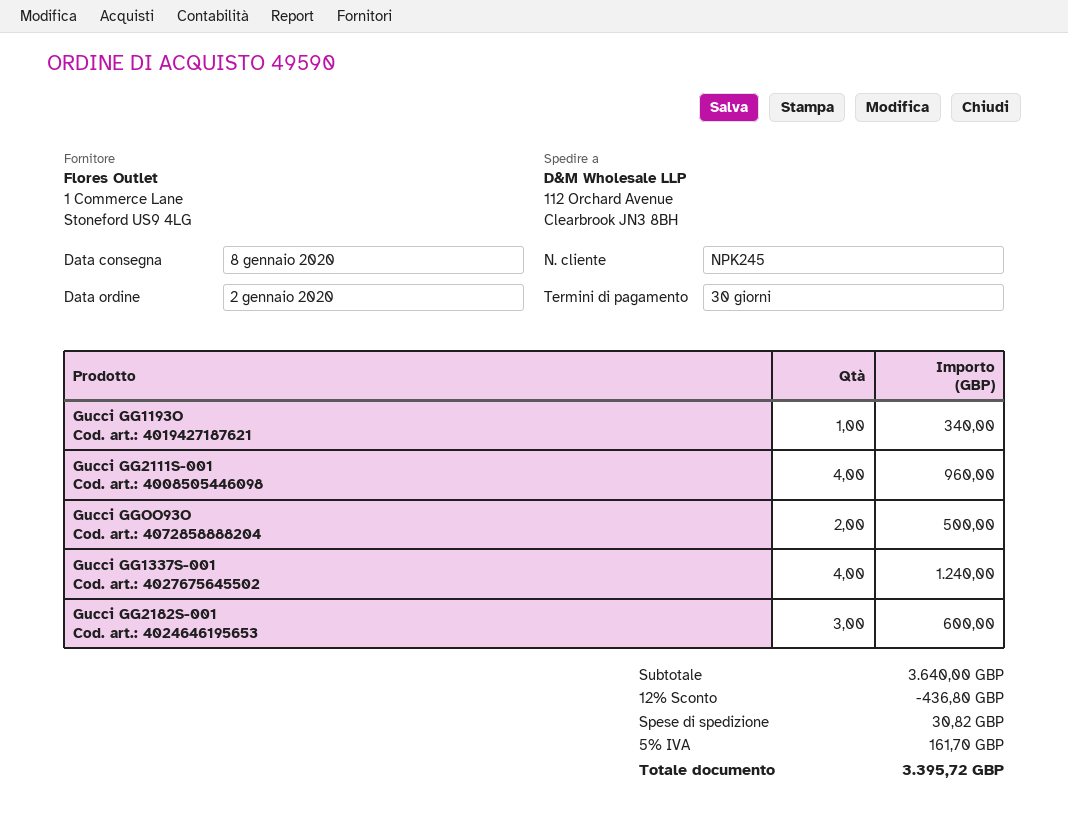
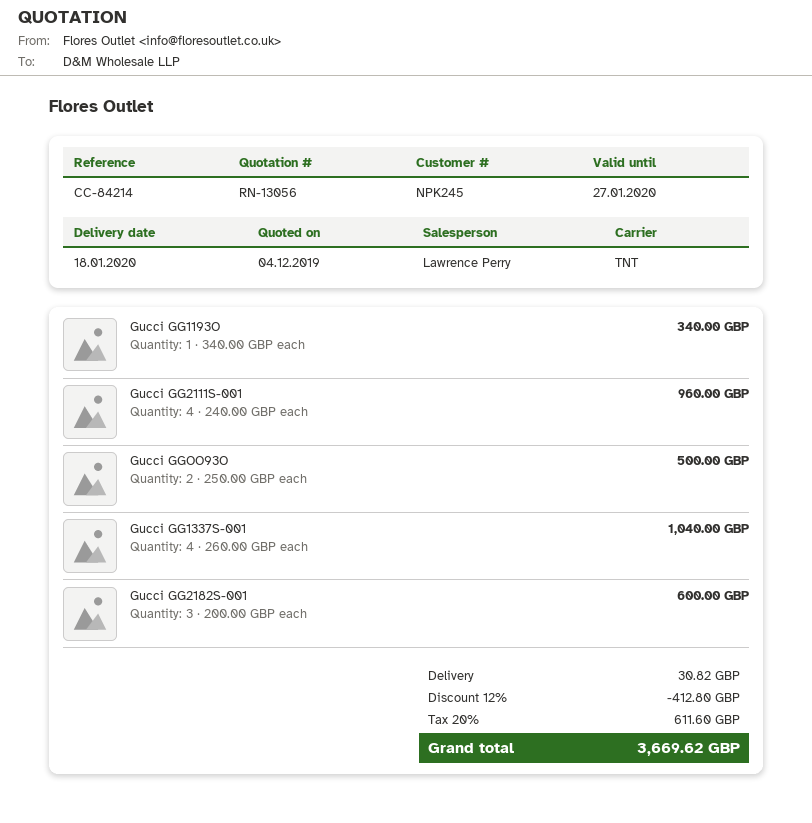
delivery date: 2020-01-08 -> 2020-01-18
Gucci GG1337S-001: 4 for 1240.00 -> 4 for 1040.00
discount: 12% = 436.80 -> 12% = 412.80
tax: 5% = 161.70 -> 20% = 611.60
total: 3395.72 -> 3669.62

